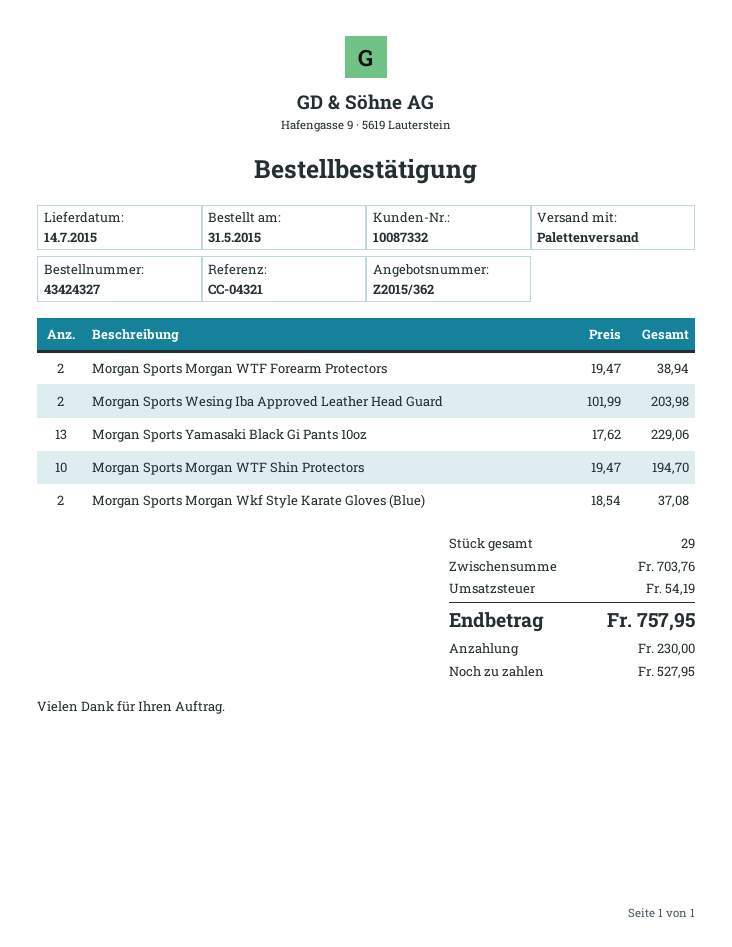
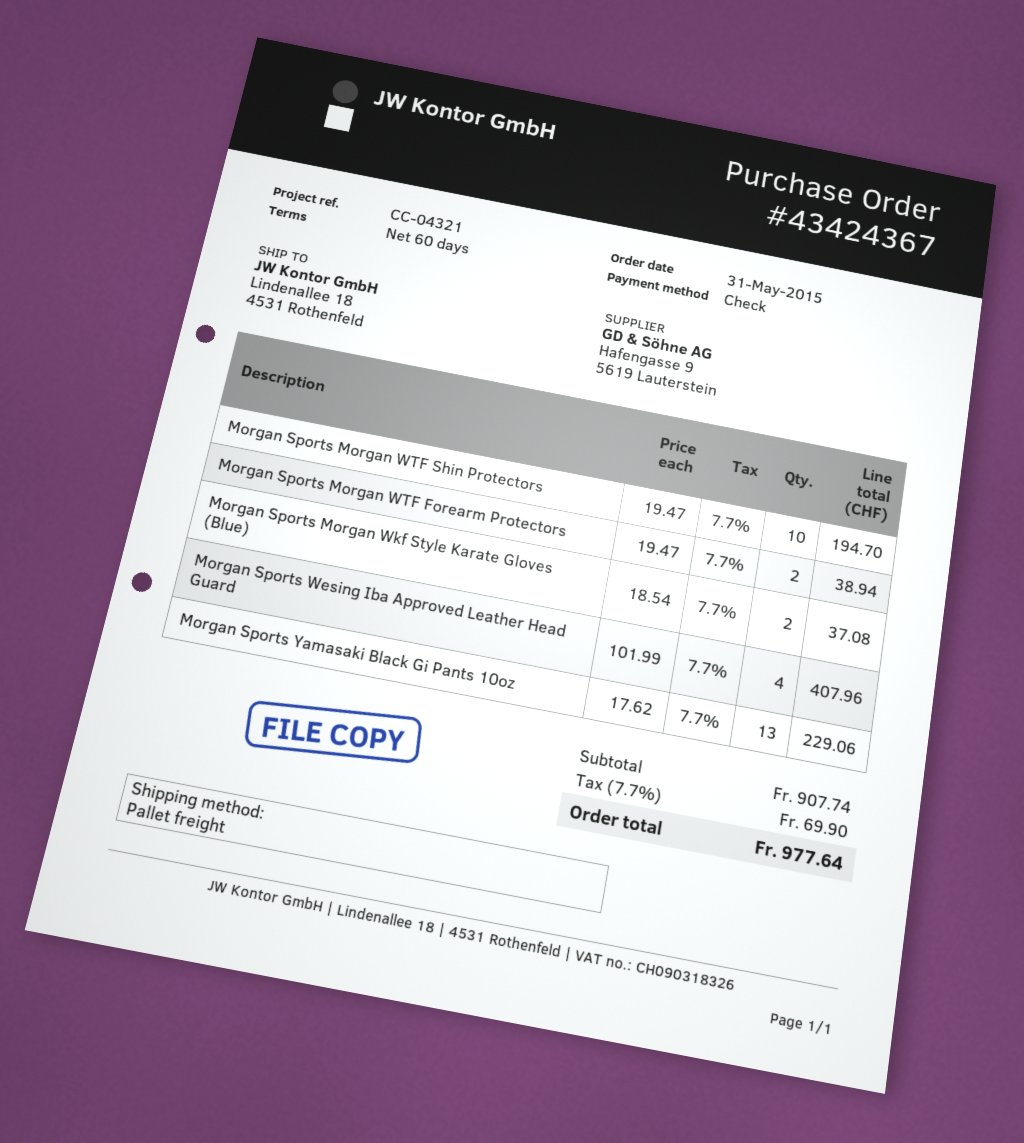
order number: 43424327 -> 43424367
Morgan Sports Wesing Iba Approved Leather Head Guard: 2 x 101.99 = 203.98 -> 4 x 101.99 = 407.96
subtotal: 703.76 -> 907.74
tax: 54.19 -> 69.90
total: 757.95 -> 977.64

